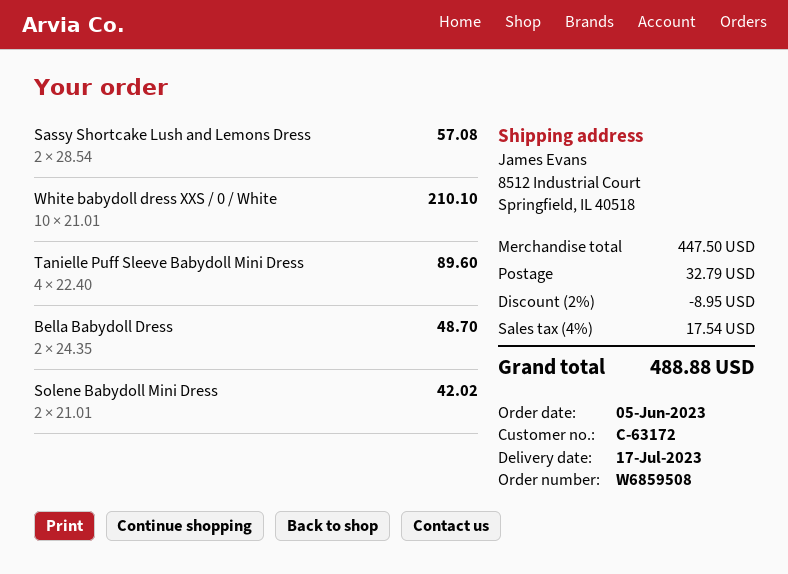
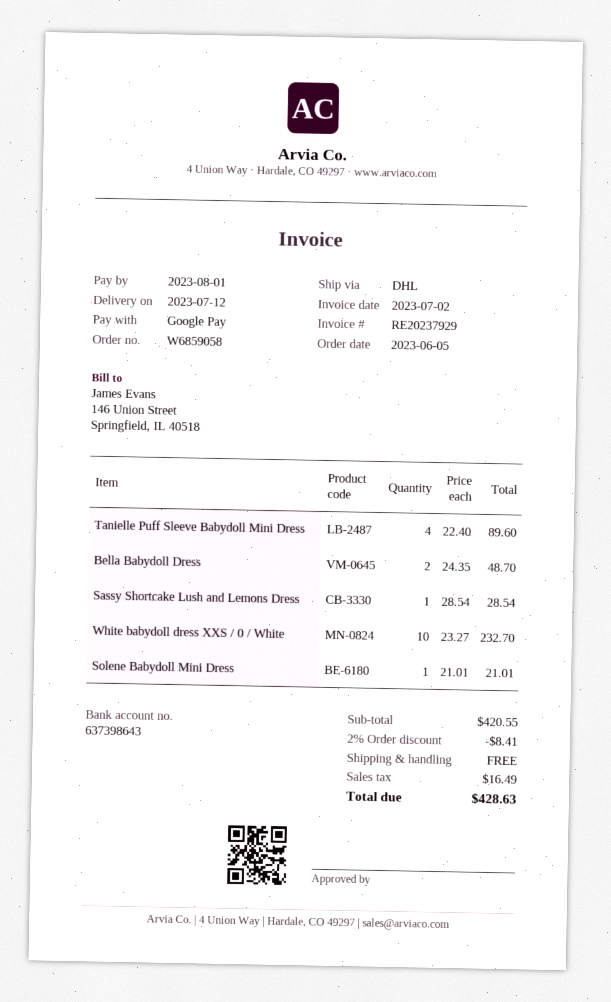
order number: W6859508 -> W6859058
delivery date: 2023-07-17 -> 2023-07-12
Sassy Shortcake Lush and Lemons Dress: 2 x 28.54 = 57.08 -> 1 x 28.54 = 28.54
White babydoll dress XXS / 0 / White: 10 x 21.01 = 210.10 -> 10 x 23.27 = 232.70
Solene Babydoll Mini Dress: 2 x 21.01 = 42.02 -> 1 x 21.01 = 21.01
subtotal: 447.50 -> 420.55
discount: 2% = 8.95 -> 2% = 8.41
shipping: 32.79 -> 0.00
tax: 17.54 -> 16.49
total: 488.88 -> 428.63

